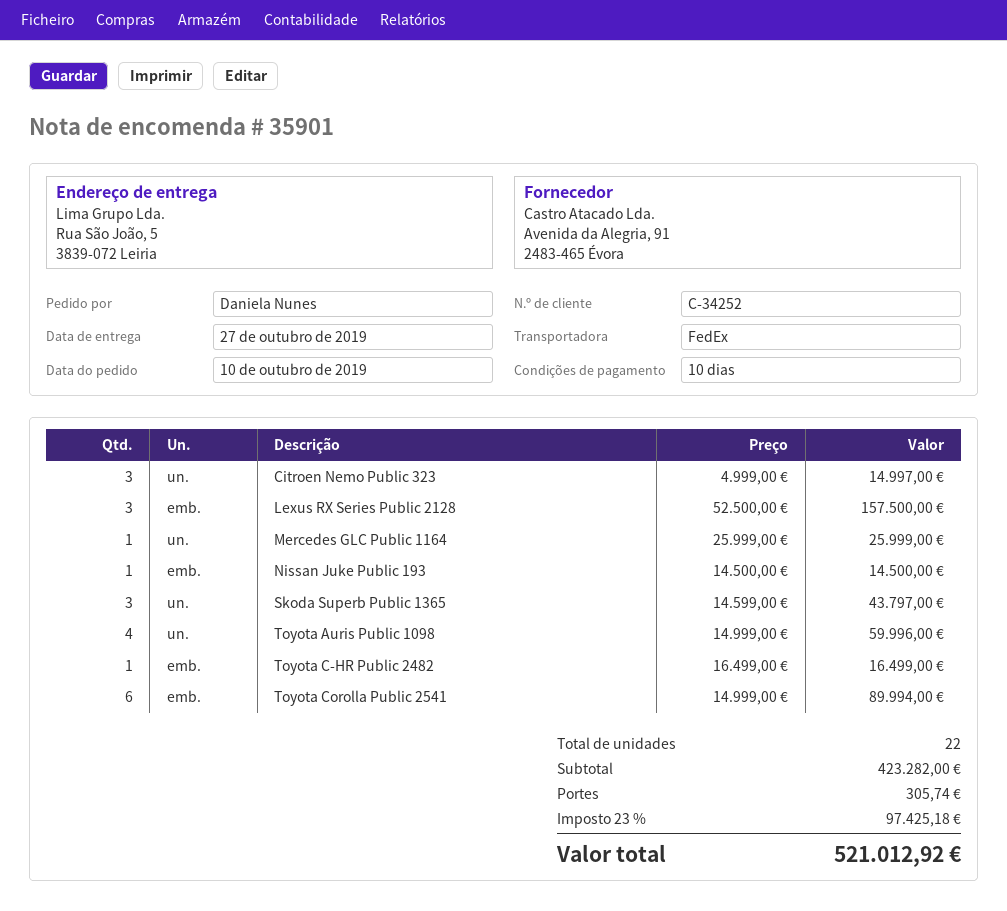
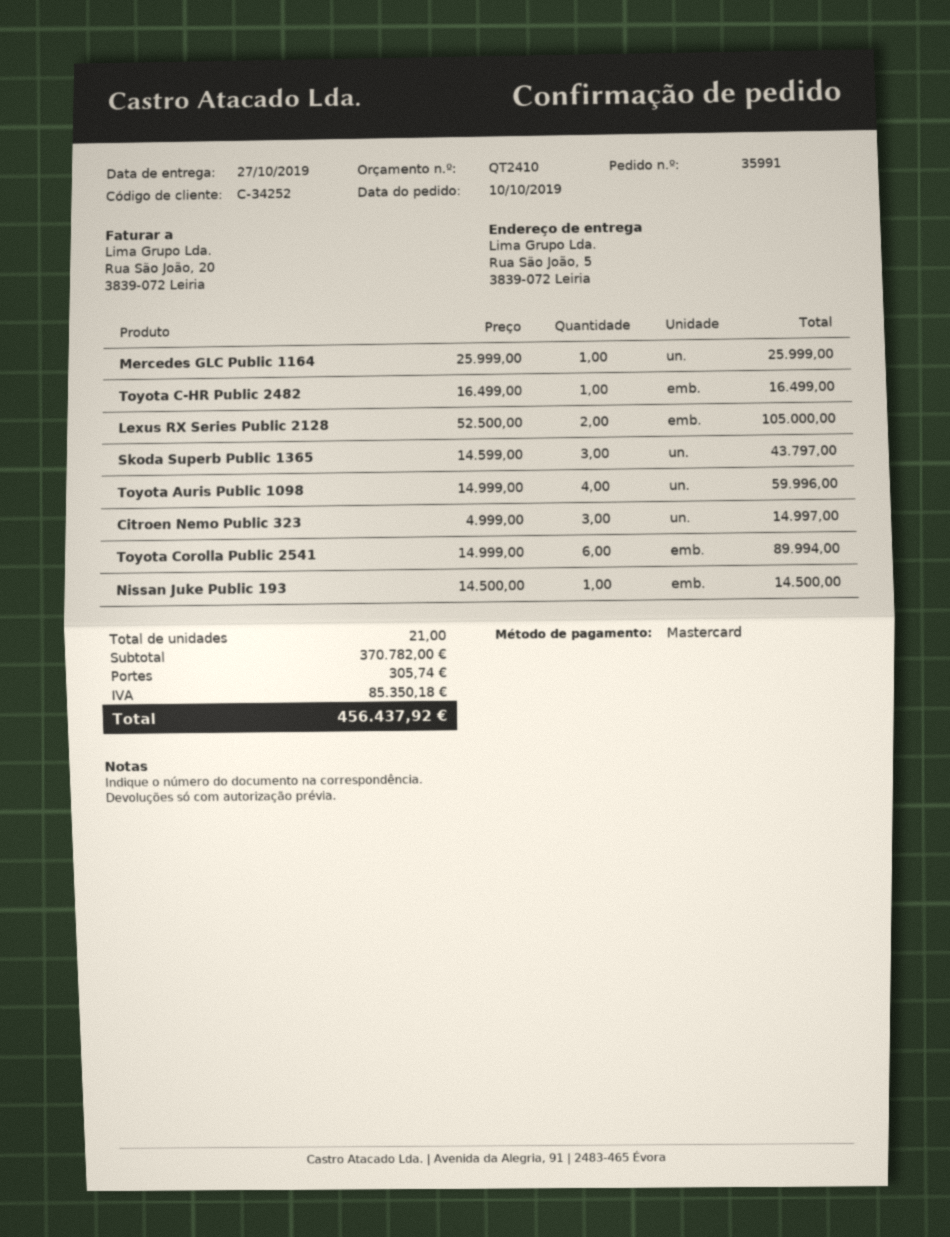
order number: 35901 -> 35991
Lexus RX Series Public 2128: 3 x 52500.00 = 157500.00 -> 2 x 52500.00 = 105000.00
total quantity: 22 -> 21
subtotal: 423282.00 -> 370782.00
tax: 97425.18 -> 85350.18
total: 521012.92 -> 456437.92

